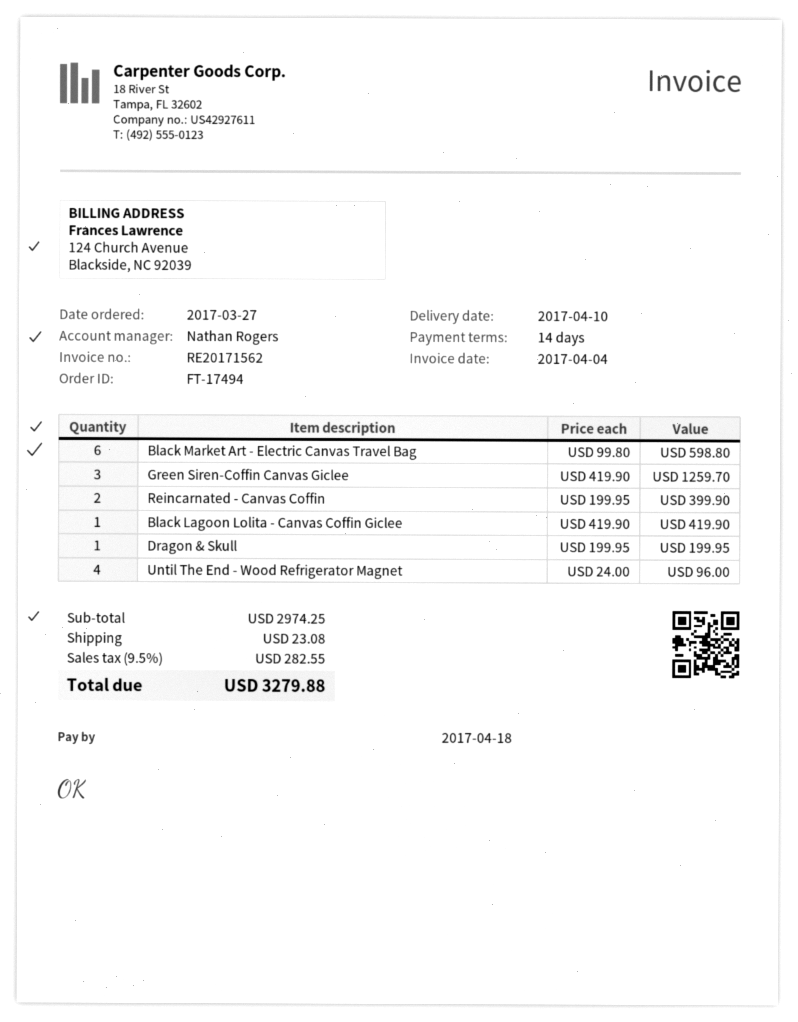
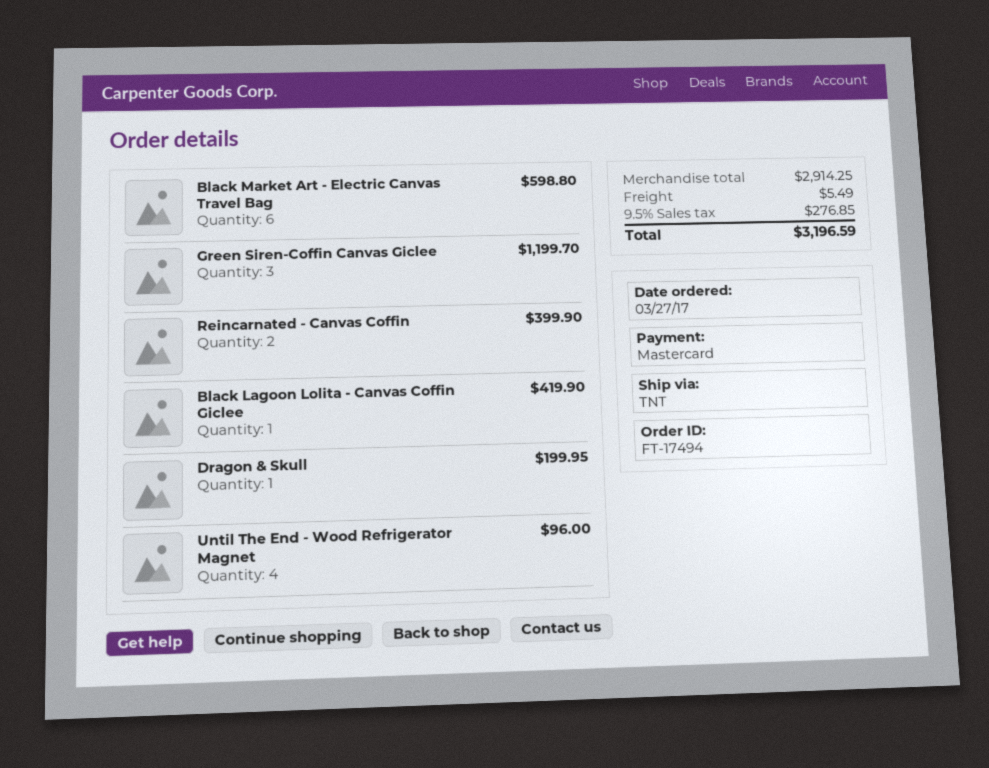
Green Siren-Coffin Canvas Giclee: 3 for 1259.70 -> 3 for 1199.70
subtotal: 2974.25 -> 2914.25
shipping: 23.08 -> 5.49
tax: 9.5% = 282.55 -> 9.5% = 276.85
total: 3279.88 -> 3196.59

